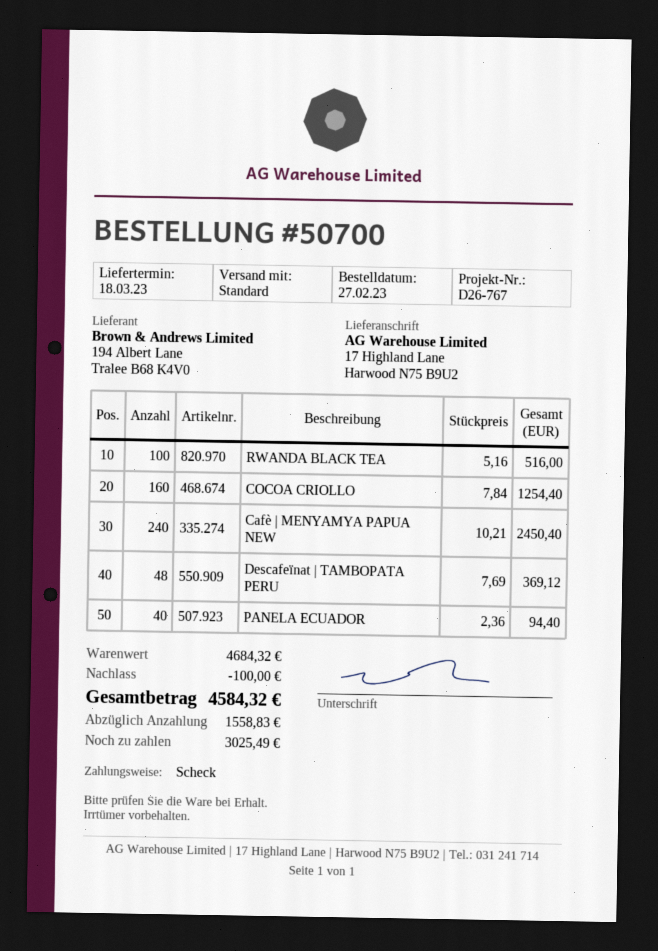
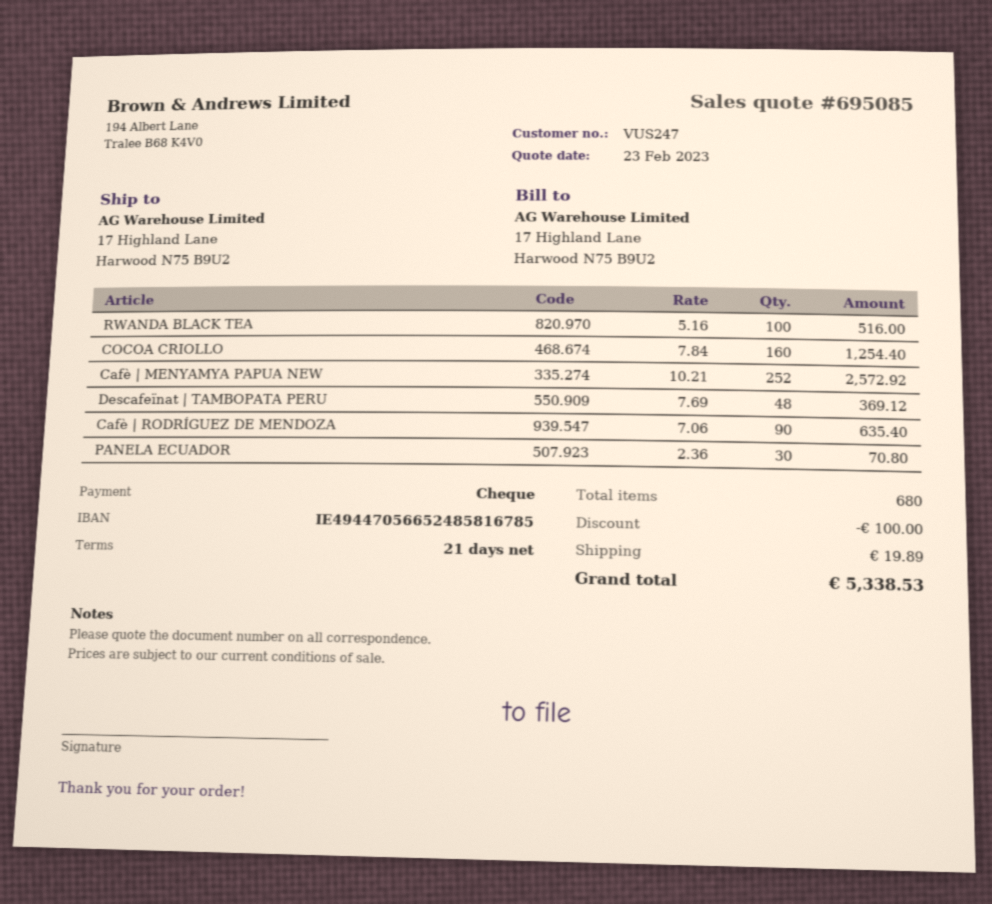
Cafè | MENYAMYA PAPUA NEW: 240 x 10.21 = 2450.40 -> 252 x 10.21 = 2572.92
PANELA ECUADOR: 40 x 2.36 = 94.40 -> 30 x 2.36 = 70.80
Cafè | RODRÍGUEZ DE MENDOZA: none -> 90 x 7.06 = 635.40
shipping: none -> 19.89
total: 4584.32 -> 5338.53

